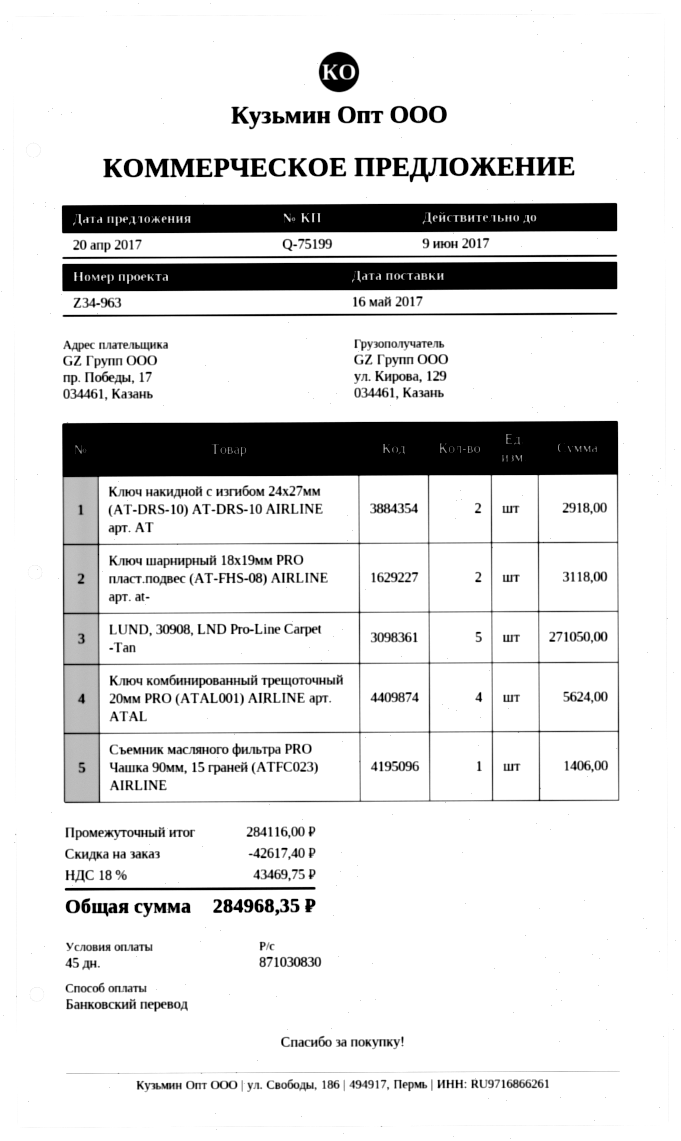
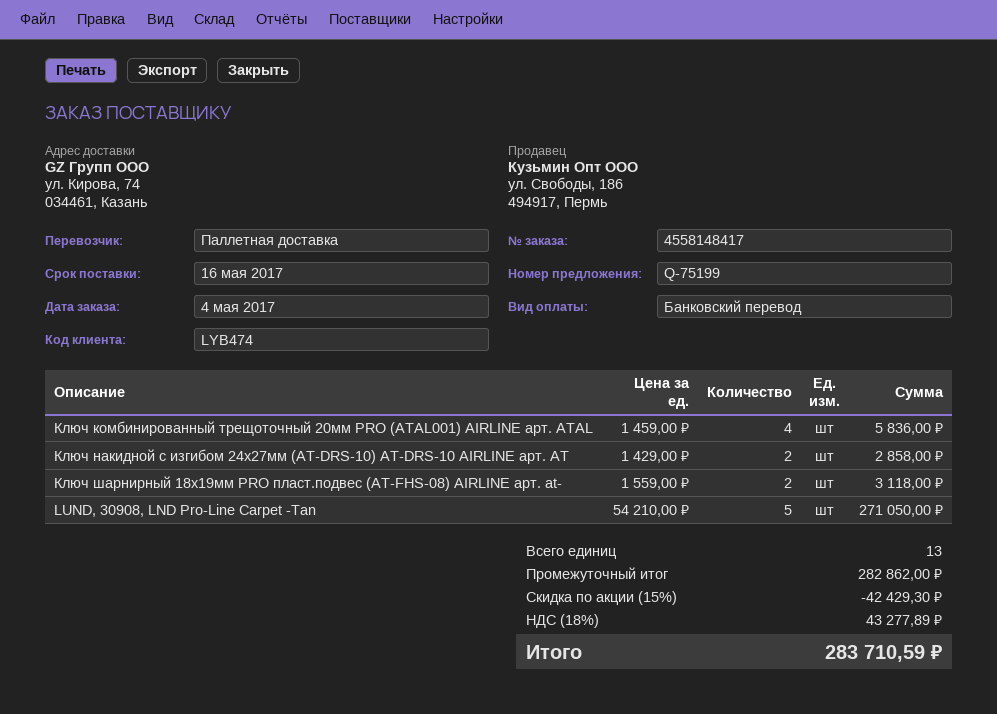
ship to: ул. Кирова, 129, 034461, Казань -> ул. Кирова, 74, 034461, Казань
Ключ накидной с изгибом 24х27мм (AT-DRS-10) AT-DRS-10 AIRLINE арт. AT: 2 for 2918.00 -> 2 for 2858.00
Ключ комбинированный трещоточный 20мм PRO (ATAL001) AIRLINE арт. ATAL: 4 for 5624.00 -> 4 for 5836.00
Съемник масляного фильтра PRO Чашка 90мм, 15 граней (ATFC023) AIRLINE: 1 for 1406.00 -> none
subtotal: 284116.00 -> 282862.00
discount: 42617.40 -> 42429.30
tax: 18% = 43469.75 -> 18% = 43277.89
total: 284968.35 -> 283710.59

